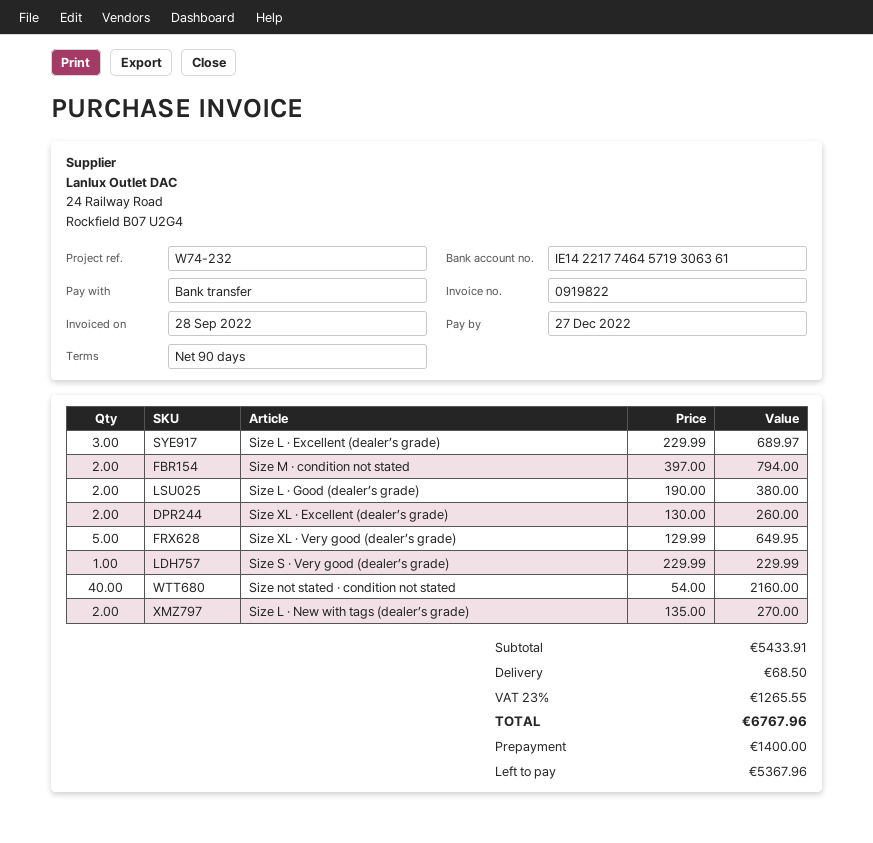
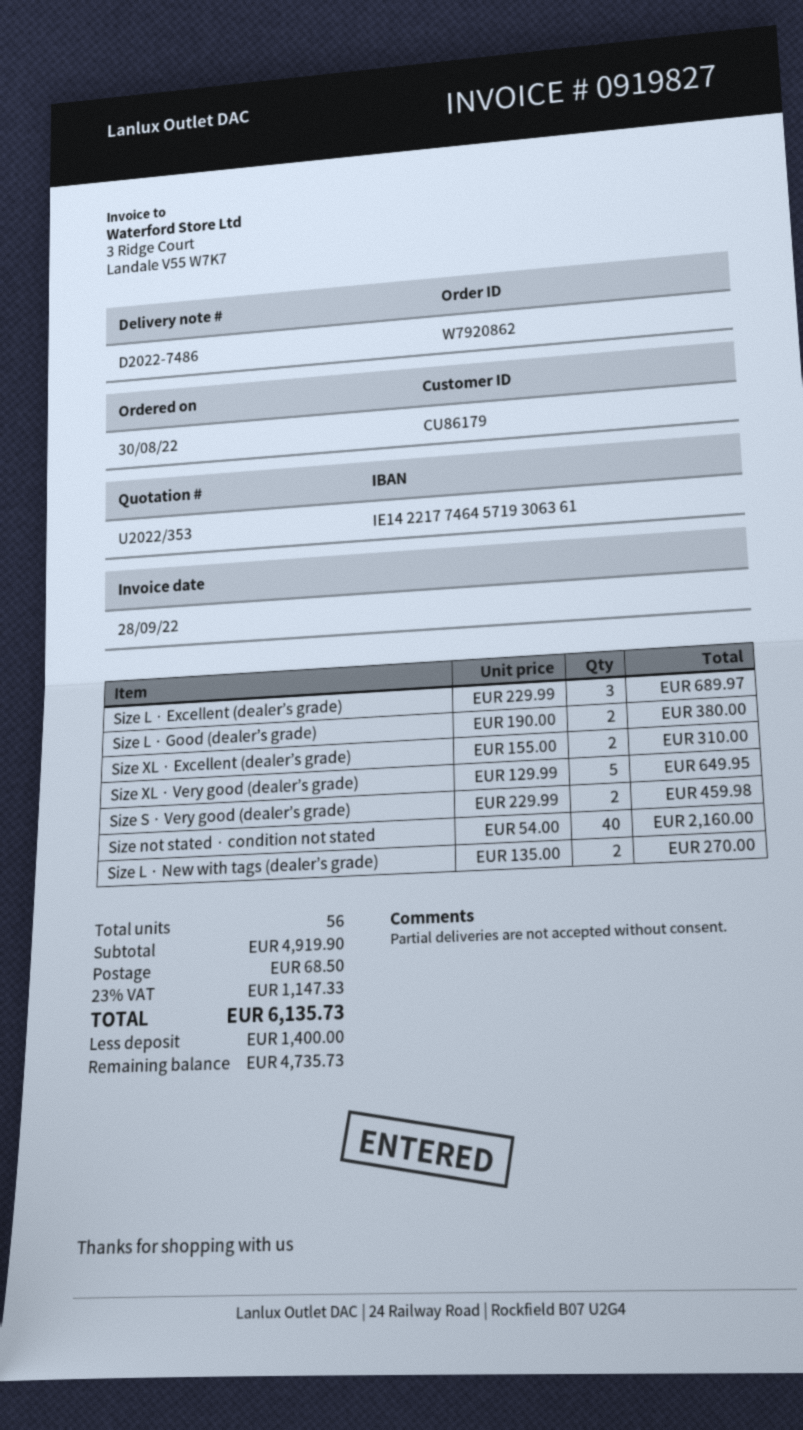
invoice number: 0919822 -> 0919827
Size M · condition not stated: 2 x 397.00 = 794.00 -> none
Size XL · Excellent (dealer’s grade): 2 x 130.00 = 260.00 -> 2 x 155.00 = 310.00
Size S · Very good (dealer’s grade): 1 x 229.99 = 229.99 -> 2 x 229.99 = 459.98
subtotal: 5433.91 -> 4919.90
tax: 23% = 1265.55 -> 23% = 1147.33
total: 6767.96 -> 6135.73
balance: 5367.96 -> 4735.73

